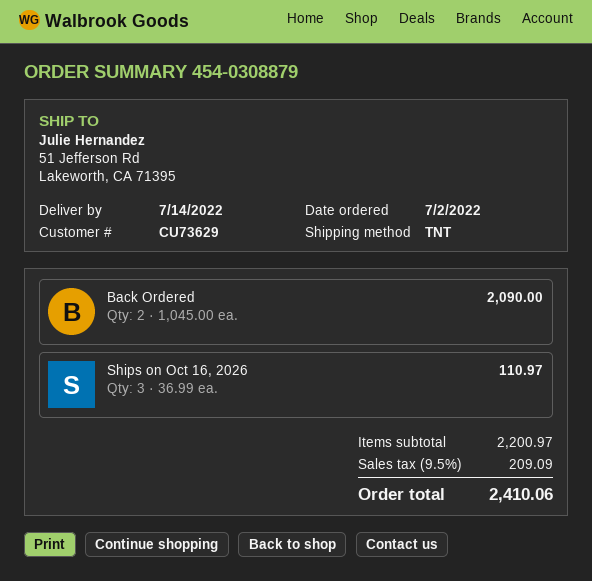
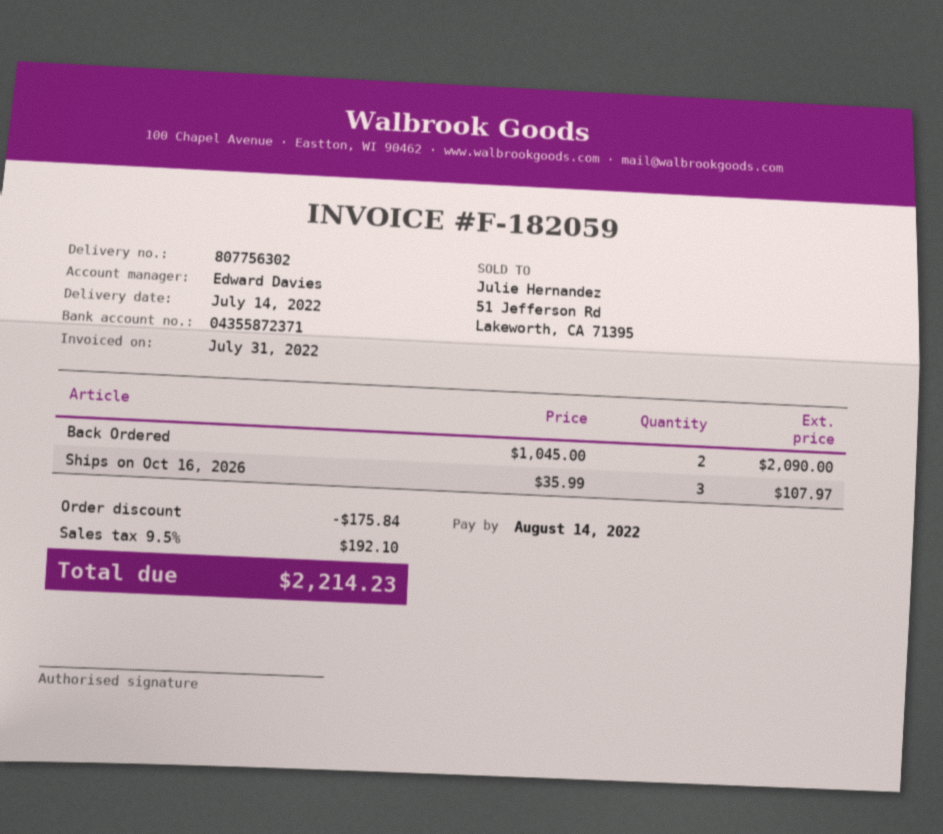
Ships on Oct 16, 2026: 3 x 36.99 = 110.97 -> 3 x 35.99 = 107.97
discount: none -> 175.84
tax: 9.5% = 209.09 -> 9.5% = 192.10
total: 2410.06 -> 2214.23

